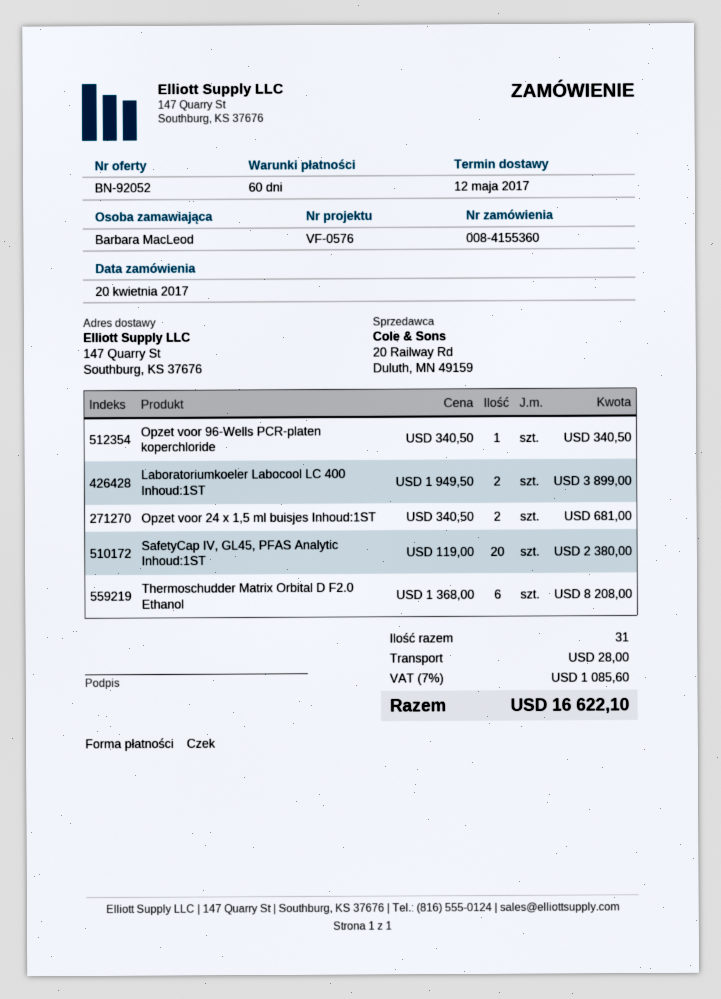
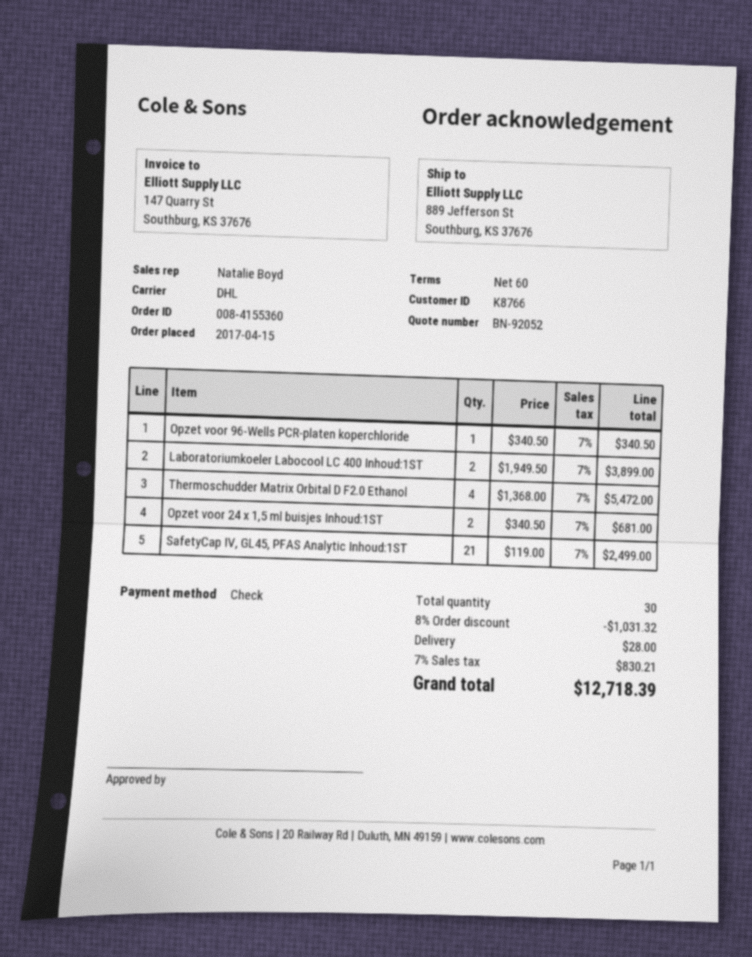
order date: 2017-04-20 -> 2017-04-15
ship to: 147 Quarry St, Southburg, KS 37676 -> 889 Jefferson St, Southburg, KS 37676
SafetyCap IV, GL45, PFAS Analytic Inhoud:1ST: 20 x 119.00 = 2380.00 -> 21 x 119.00 = 2499.00
Thermoschudder Matrix Orbital D F2.0 Ethanol: 6 x 1368.00 = 8208.00 -> 4 x 1368.00 = 5472.00
total quantity: 31 -> 30
discount: none -> 8% = 1031.32
tax: 7% = 1085.60 -> 7% = 830.21
total: 16622.10 -> 12718.39

